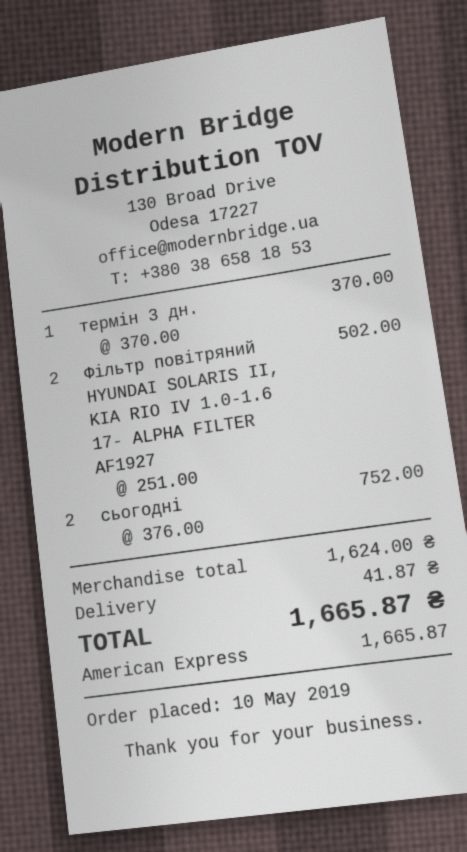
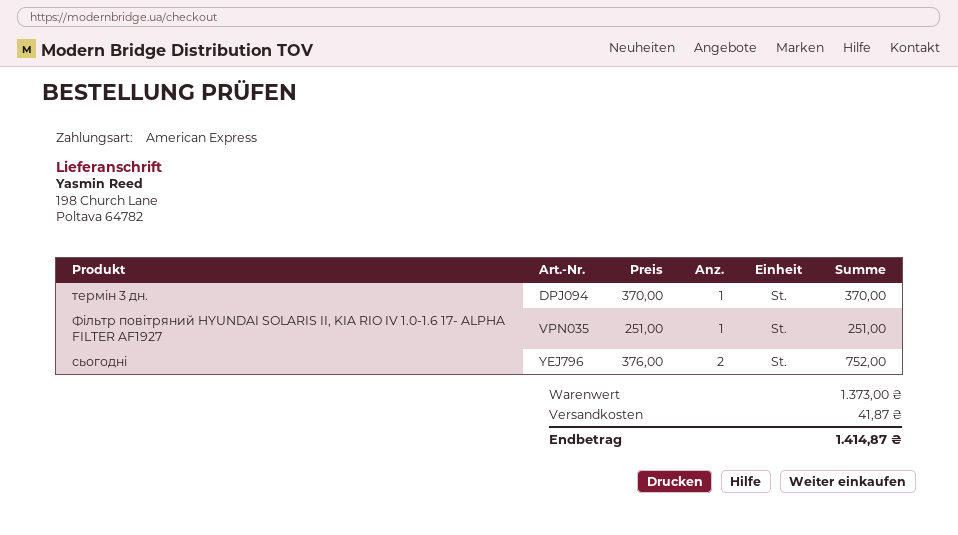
Фільтр повітряний HYUNDAI SOLARIS II, KIA RIO IV 1.0-1.6 17- ALPHA FILTER AF1927: 2 x 251.00 = 502.00 -> 1 x 251.00 = 251.00
subtotal: 1624.00 -> 1373.00
total: 1665.87 -> 1414.87

